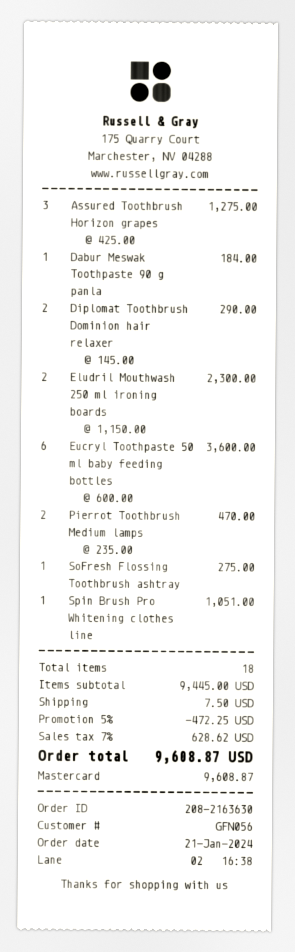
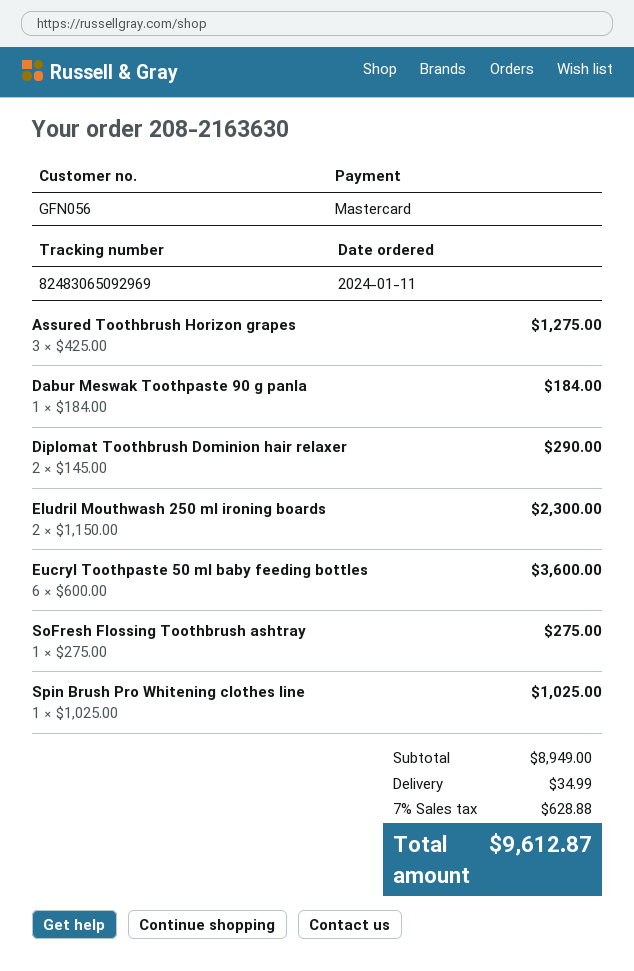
order date: 2024-01-21 -> 2024-01-11
Pierrot Toothbrush Medium lamps: 2 x 235.00 = 470.00 -> none
Spin Brush Pro Whitening clothes line: 1 x 1051.00 = 1051.00 -> 1 x 1025.00 = 1025.00
subtotal: 9445.00 -> 8949.00
discount: 5% = 472.25 -> none
shipping: 7.50 -> 34.99
tax: 7% = 628.62 -> 7% = 628.88
total: 9608.87 -> 9612.87

